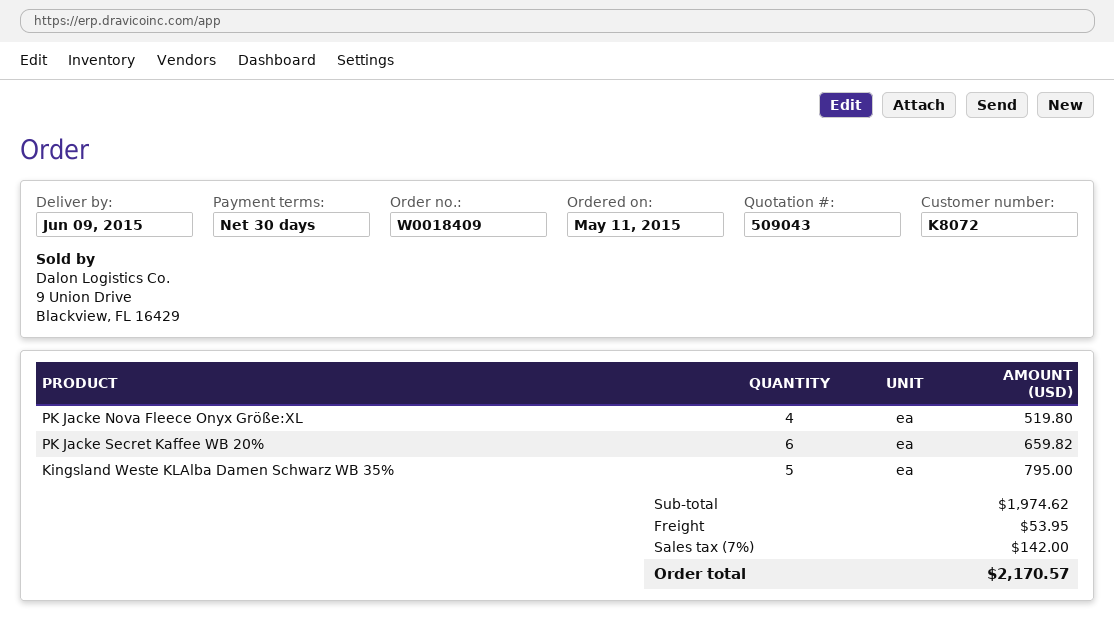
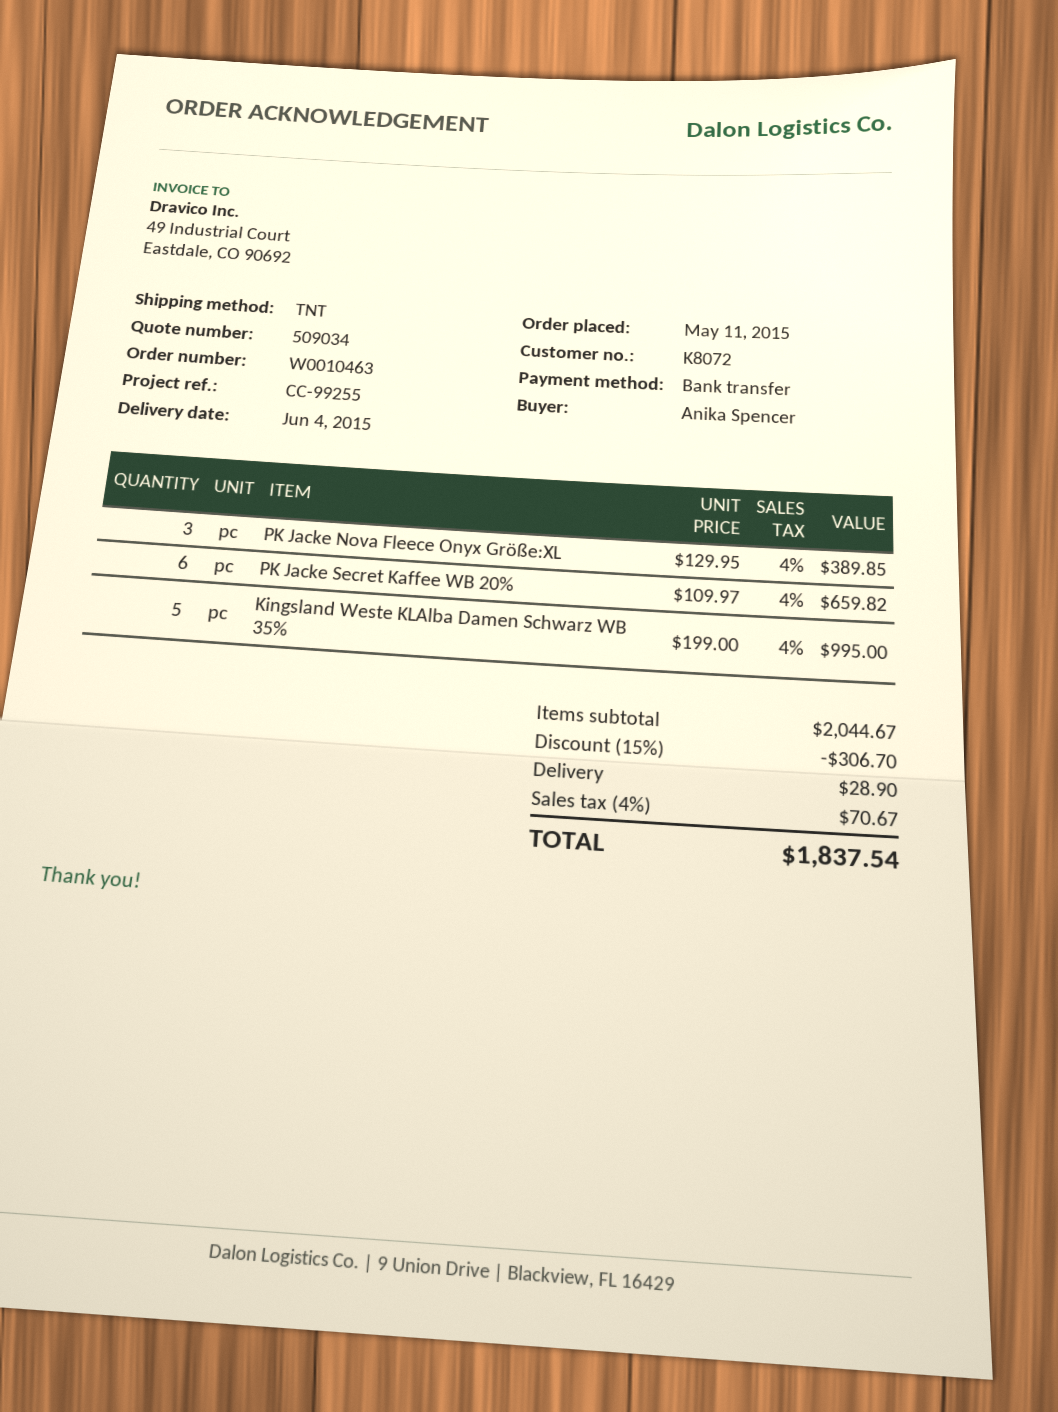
quote number: 509043 -> 509034
order number: W0018409 -> W0010463
delivery date: 2015-06-09 -> 2015-06-04
PK Jacke Nova Fleece Onyx Größe:XL: 4 for 519.80 -> 3 for 389.85
Kingsland Weste KLAlba Damen Schwarz WB 35%: 5 for 795.00 -> 5 for 995.00
subtotal: 1974.62 -> 2044.67
discount: none -> 15% = 306.70
shipping: 53.95 -> 28.90
tax: 7% = 142.00 -> 4% = 70.67
total: 2170.57 -> 1837.54

